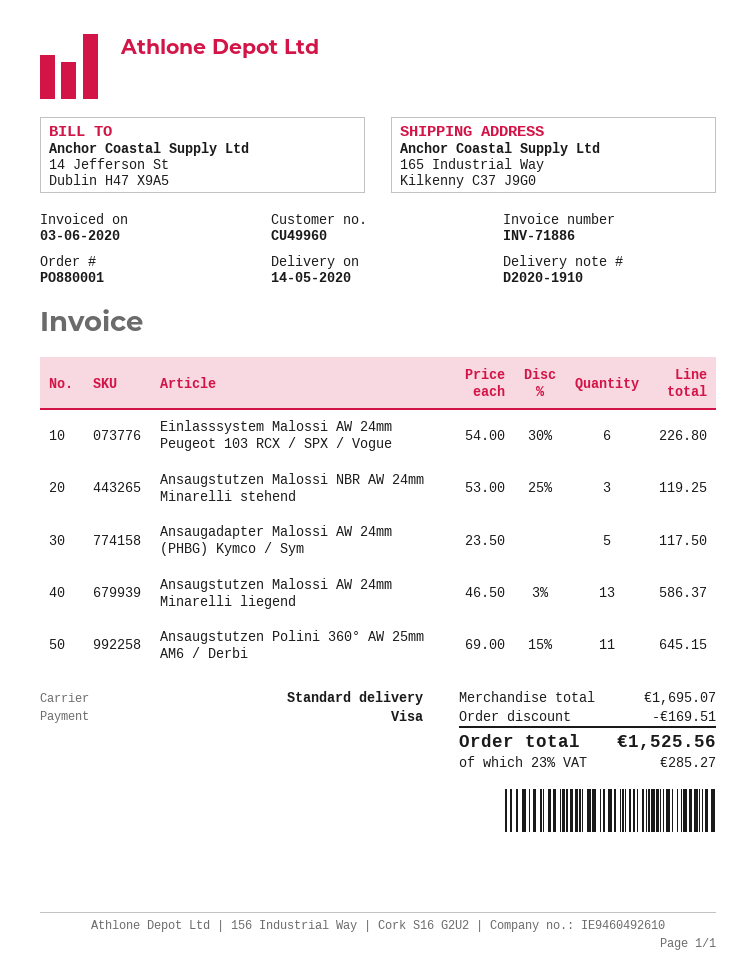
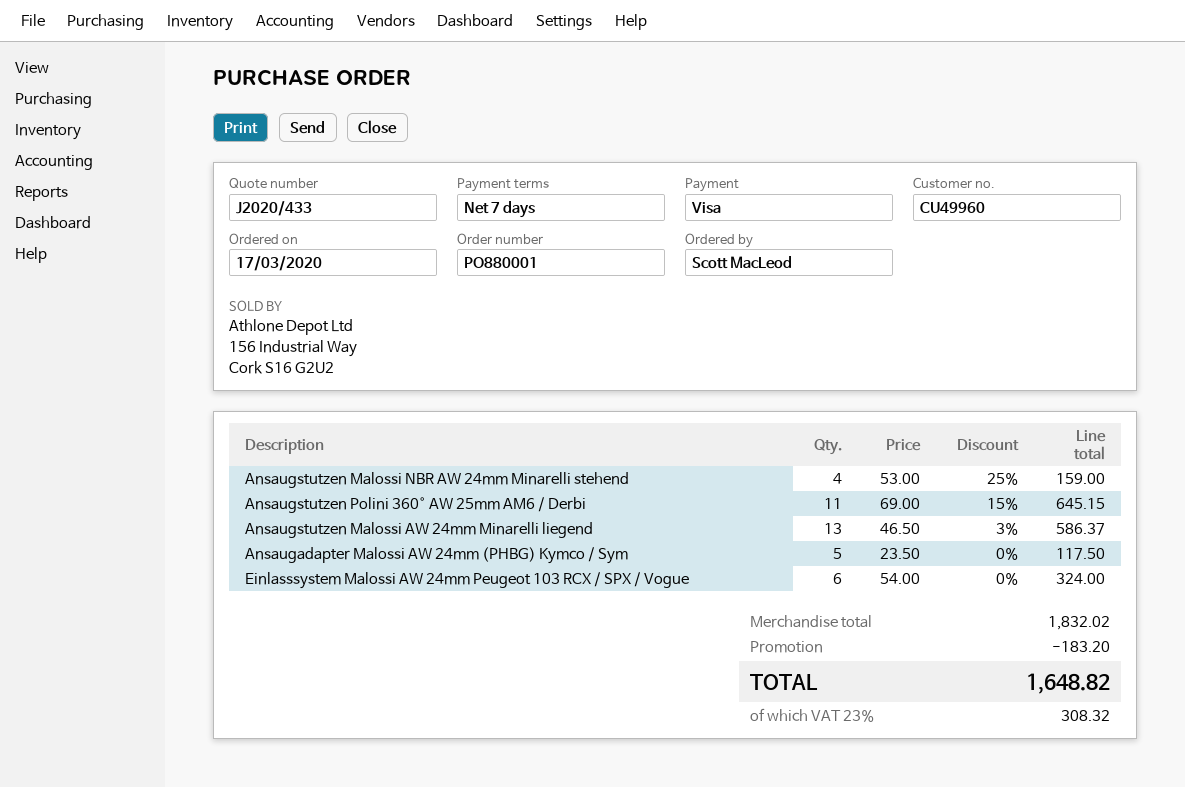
Einlasssystem Malossi AW 24mm Peugeot 103 RCX / SPX / Vogue: 6 x 54.00 - 30% = 226.80 -> 6 x 54.00 = 324.00
Ansaugstutzen Malossi NBR AW 24mm Minarelli stehend: 3 x 53.00 - 25% = 119.25 -> 4 x 53.00 - 25% = 159.00
subtotal: 1695.07 -> 1832.02
discount: 169.51 -> 183.20
tax: 23% = 285.27 -> 23% = 308.32
total: 1525.56 -> 1648.82

